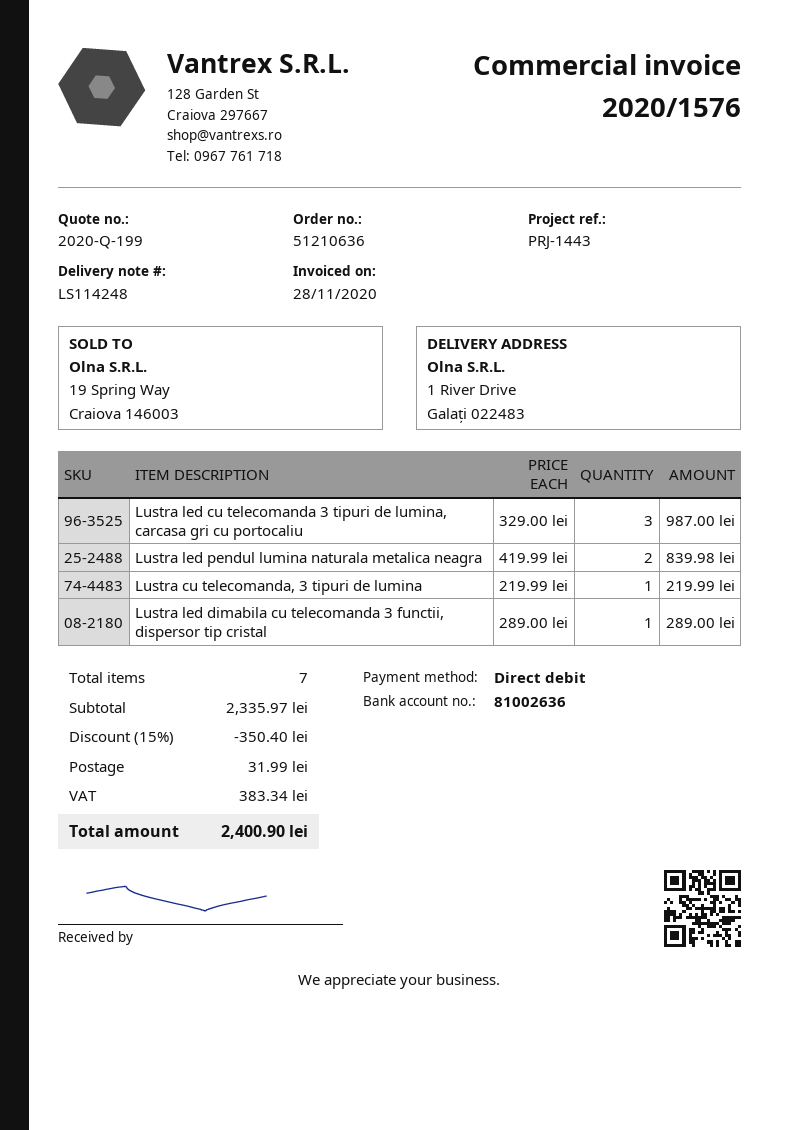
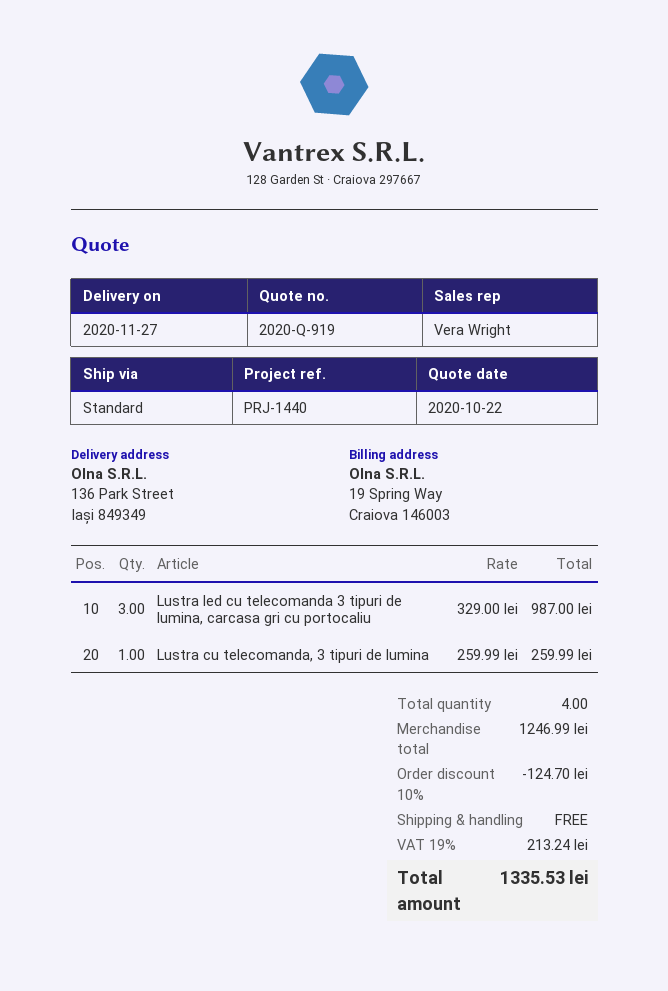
quote number: 2020-Q-199 -> 2020-Q-919
reference: PRJ-1443 -> PRJ-1440
ship to: 1 River Drive, Galați 022483 -> 136 Park Street, Iași 849349
Lustra led pendul lumina naturala metalica neagra: 2 x 419.99 = 839.98 -> none
Lustra cu telecomanda, 3 tipuri de lumina: 1 x 219.99 = 219.99 -> 1 x 259.99 = 259.99
Lustra led dimabila cu telecomanda 3 functii, dispersor tip cristal: 1 x 289.00 = 289.00 -> none
total quantity: 7 -> 4
subtotal: 2335.97 -> 1246.99
discount: 15% = 350.40 -> 10% = 124.70
shipping: 31.99 -> 0.00
tax: 383.34 -> 213.24
total: 2400.90 -> 1335.53

